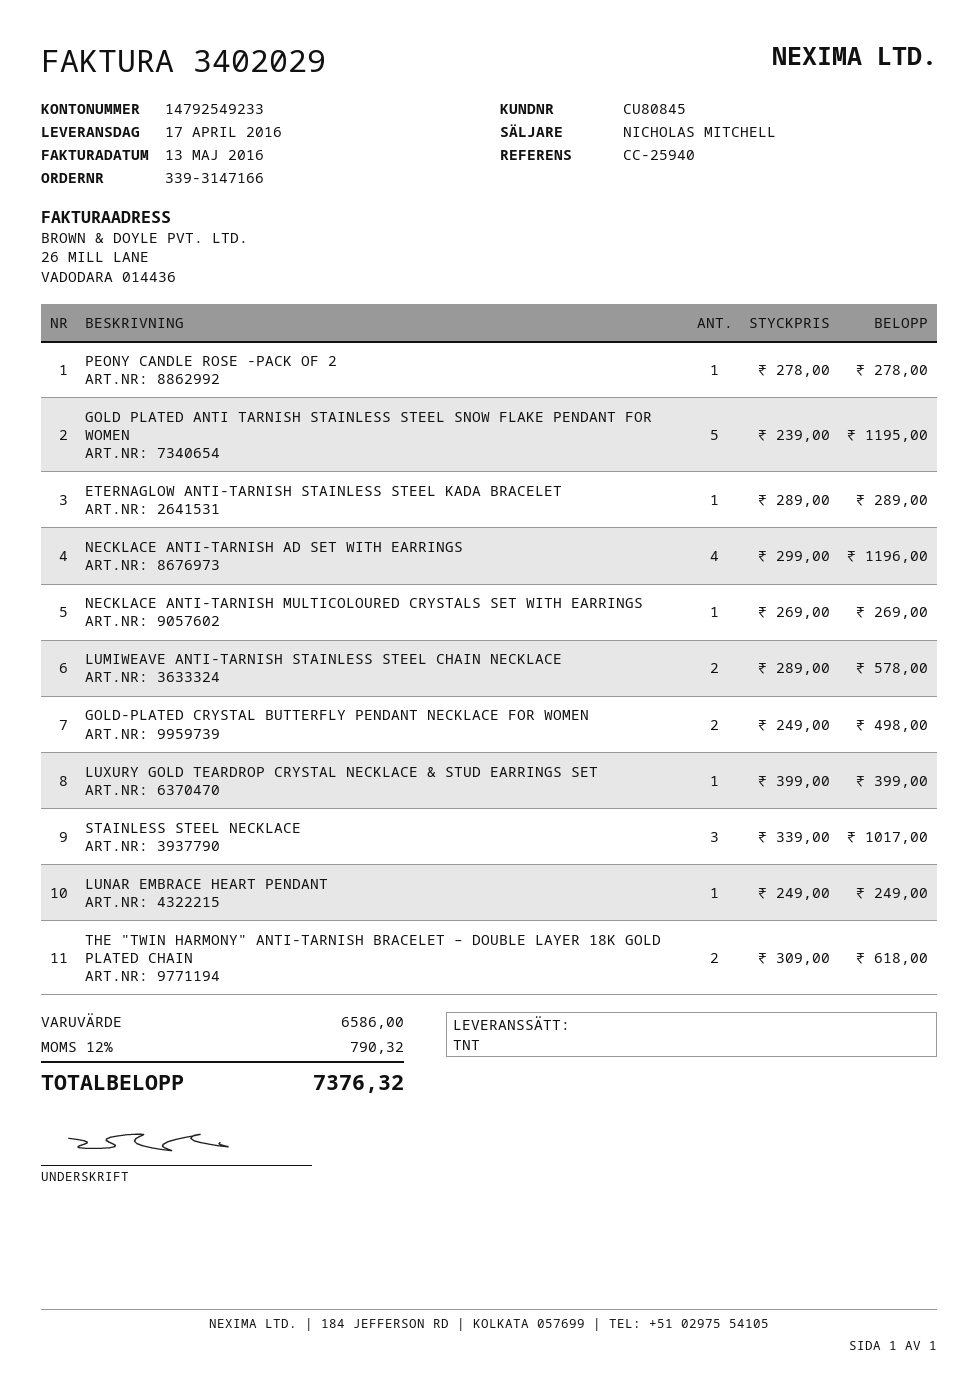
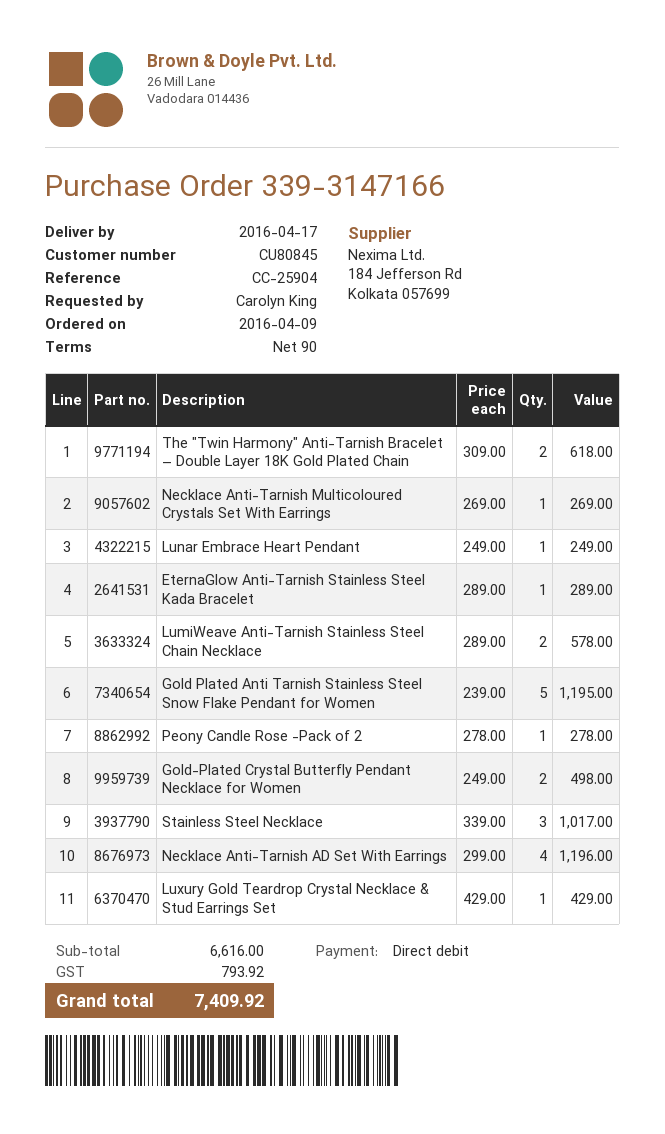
reference: CC-25940 -> CC-25904
LUXURY GOLD TEARDROP CRYSTAL NECKLACE & STUD EARRINGS SET: 1 x 399.00 = 399.00 -> 1 x 429.00 = 429.00
subtotal: 6586.00 -> 6616.00
tax: 790.32 -> 793.92
total: 7376.32 -> 7409.92

